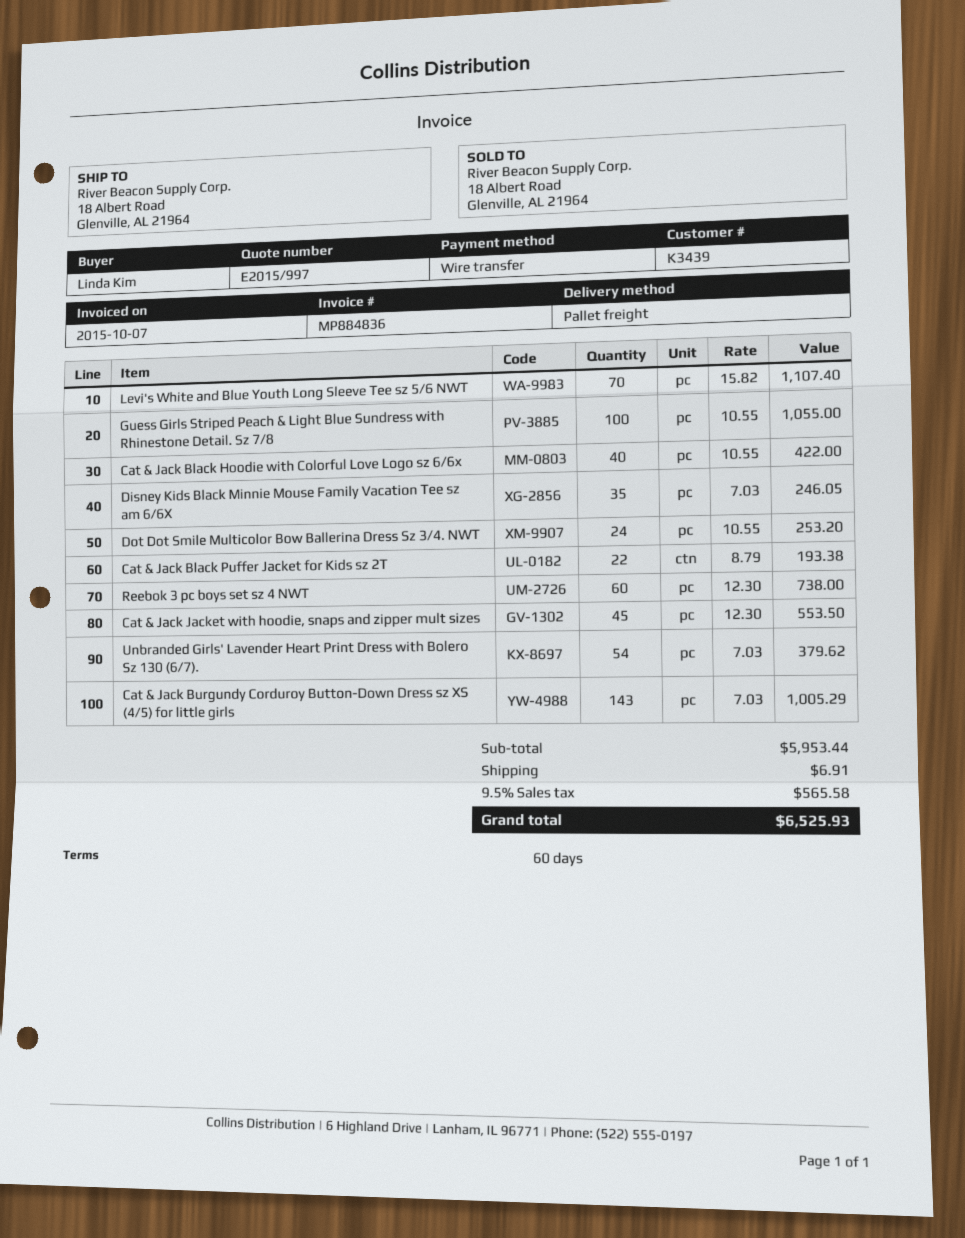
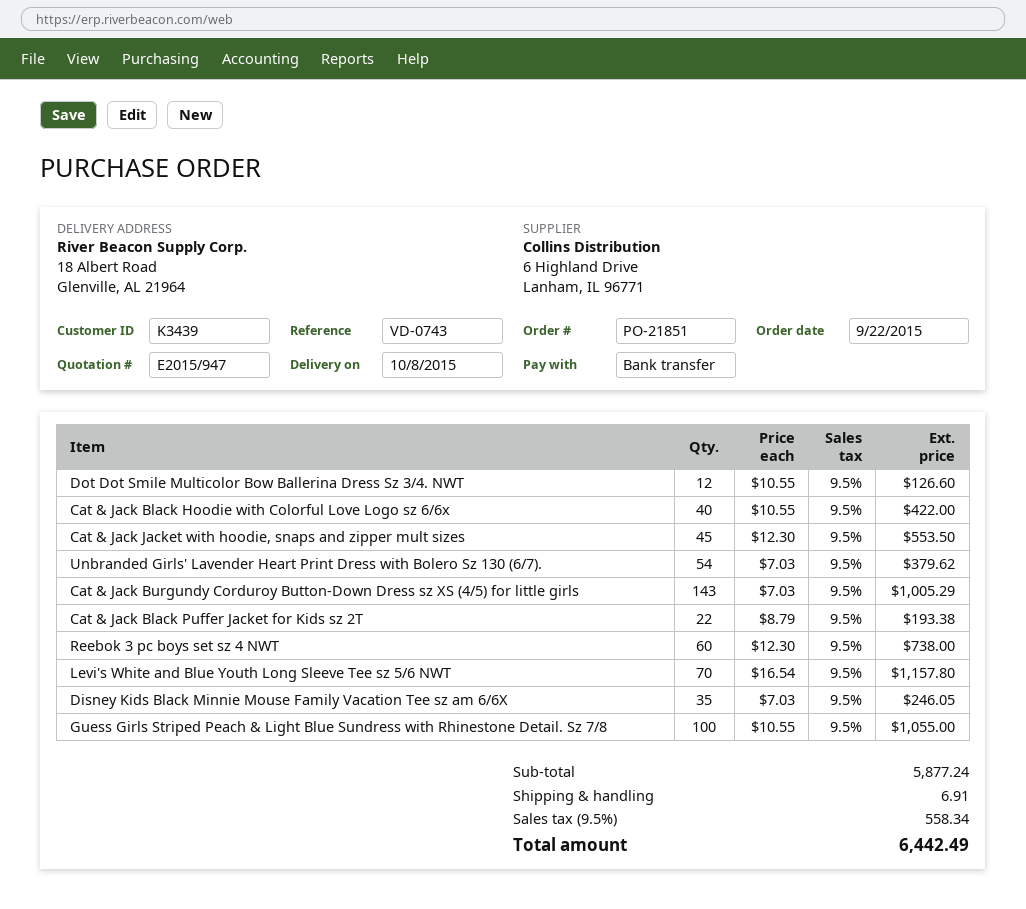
quote number: E2015/997 -> E2015/947
Levi's White and Blue Youth Long Sleeve Tee sz 5/6 NWT: 70 x 15.82 = 1107.40 -> 70 x 16.54 = 1157.80
Dot Dot Smile Multicolor Bow Ballerina Dress Sz 3/4. NWT: 24 x 10.55 = 253.20 -> 12 x 10.55 = 126.60
subtotal: 5953.44 -> 5877.24
tax: 9.5% = 565.58 -> 9.5% = 558.34
total: 6525.93 -> 6442.49

